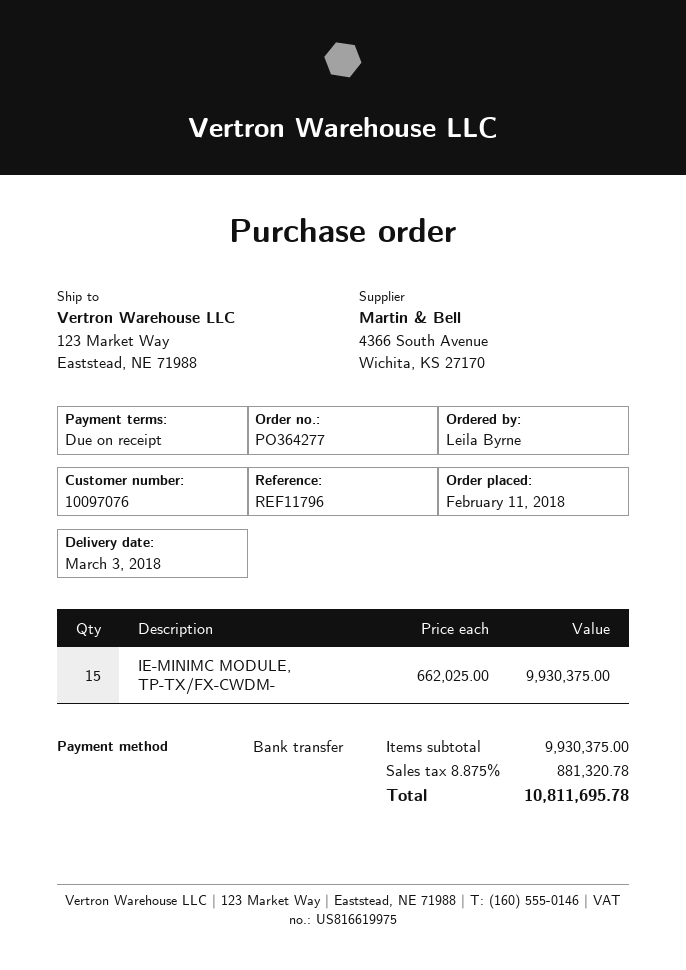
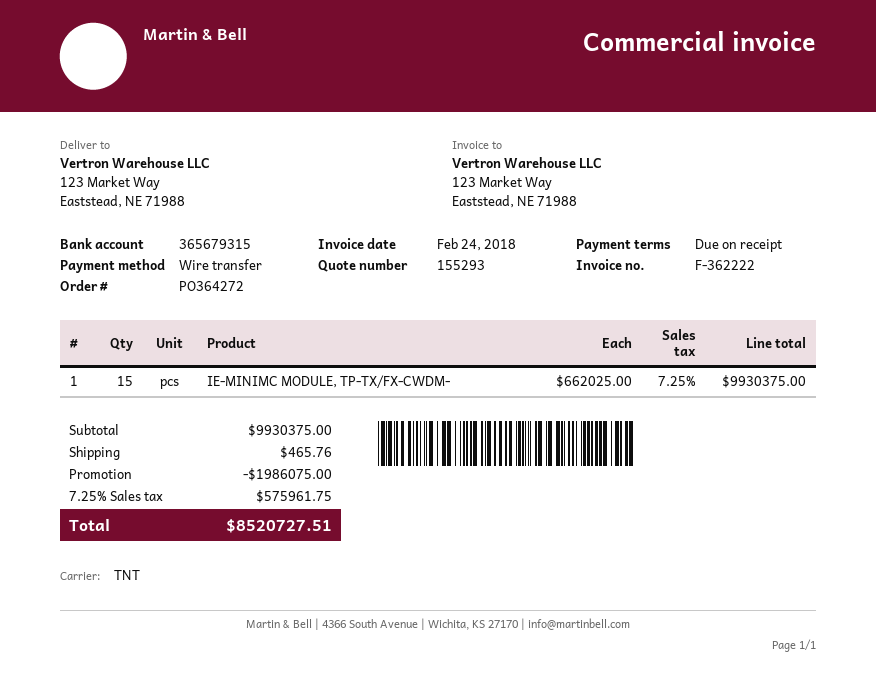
order number: PO364277 -> PO364272
discount: none -> 1986075.00
shipping: none -> 465.76
tax: 8.875% = 881320.78 -> 7.25% = 575961.75
total: 10811695.78 -> 8520727.51

